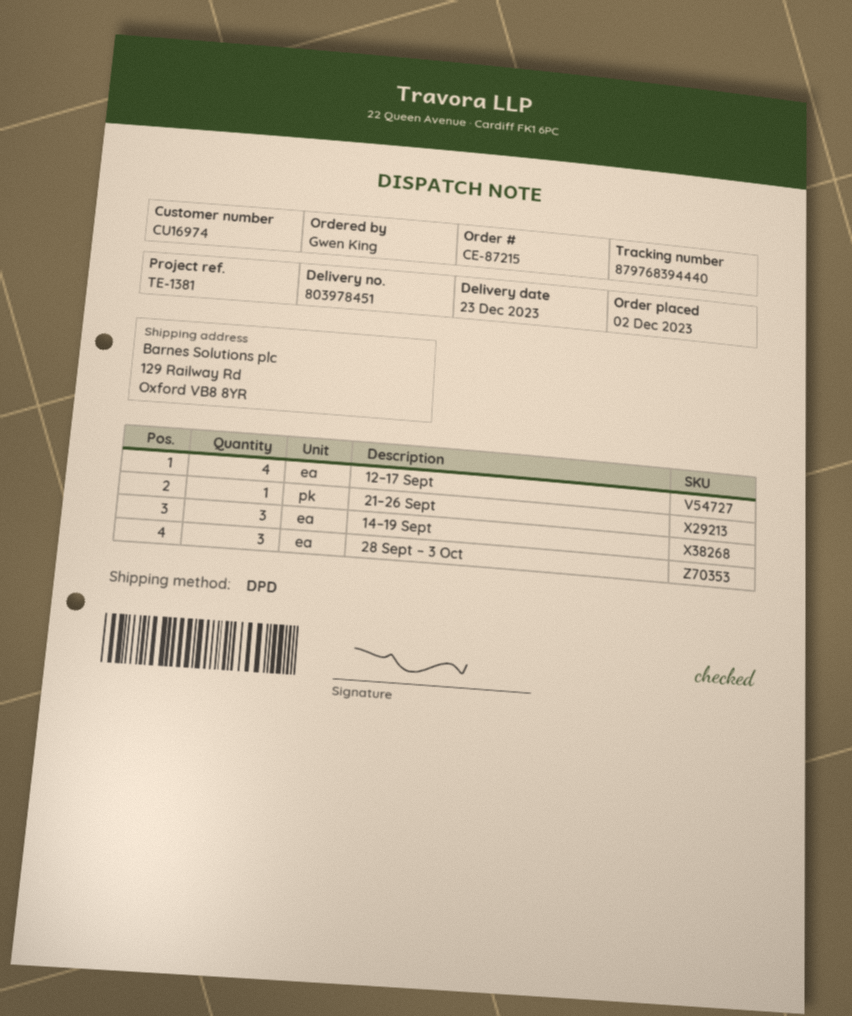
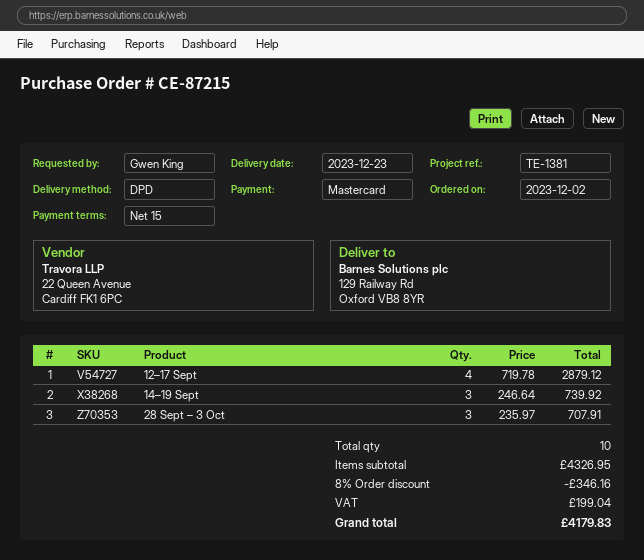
21–26 Sept: 1 -> none

